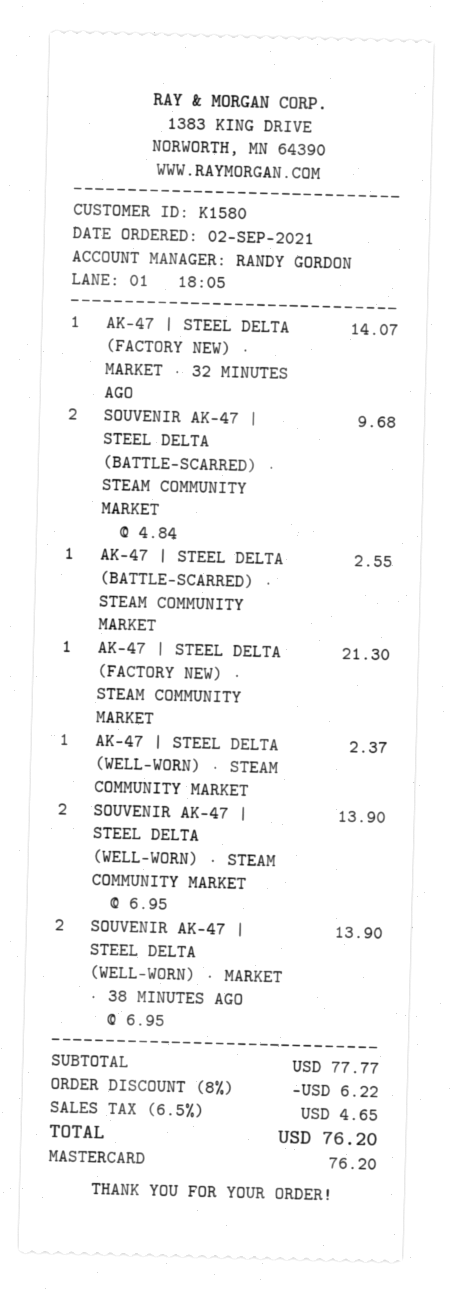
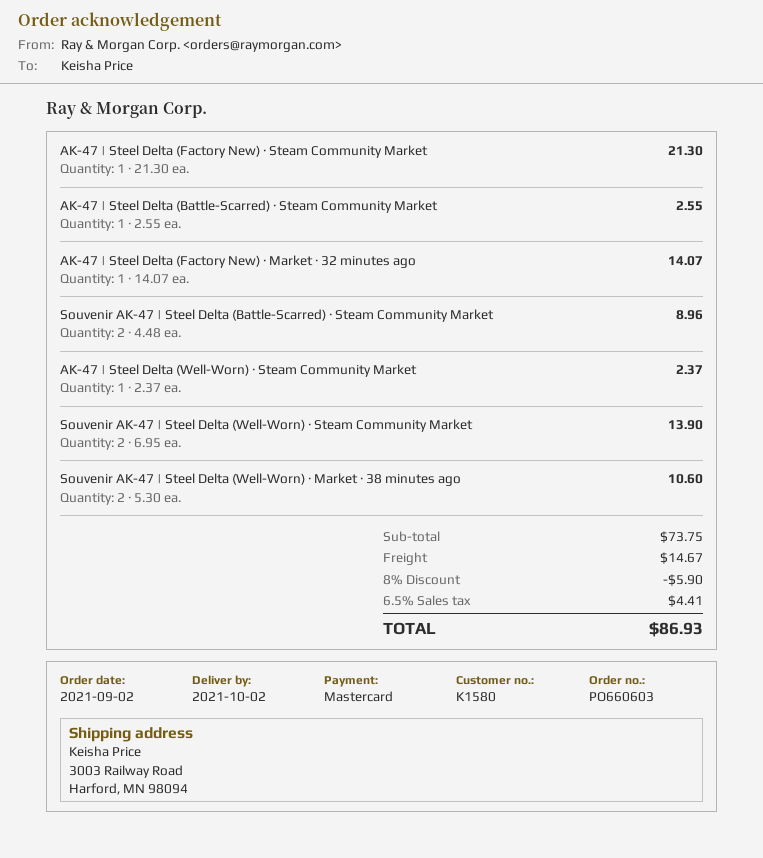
SOUVENIR AK-47 | STEEL DELTA (BATTLE-SCARRED) · STEAM COMMUNITY MARKET: 2 x 4.84 = 9.68 -> 2 x 4.48 = 8.96
SOUVENIR AK-47 | STEEL DELTA (WELL-WORN) · MARKET · 38 MINUTES AGO: 2 x 6.95 = 13.90 -> 2 x 5.30 = 10.60
subtotal: 77.77 -> 73.75
discount: 8% = 6.22 -> 8% = 5.90
shipping: none -> 14.67
tax: 6.5% = 4.65 -> 6.5% = 4.41
total: 76.20 -> 86.93

